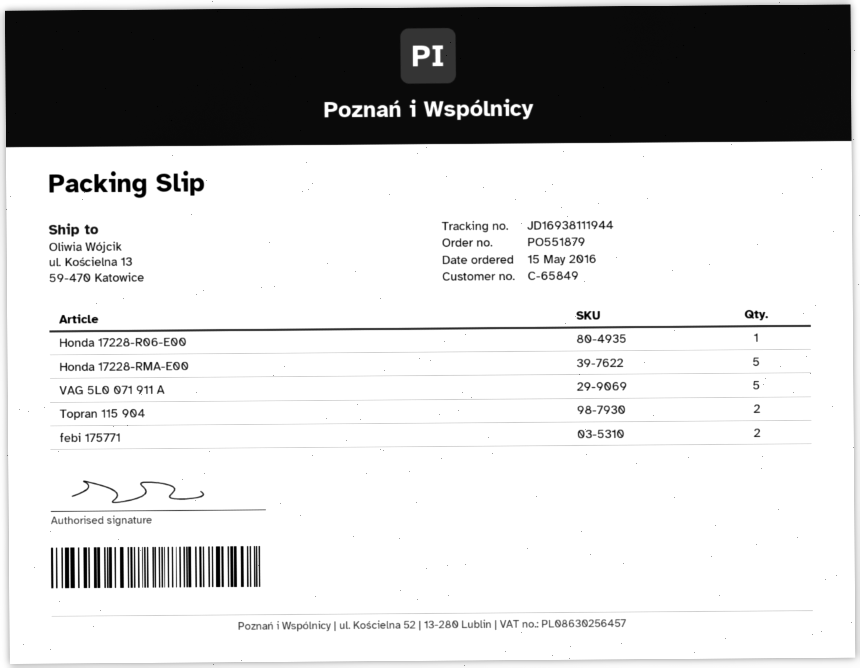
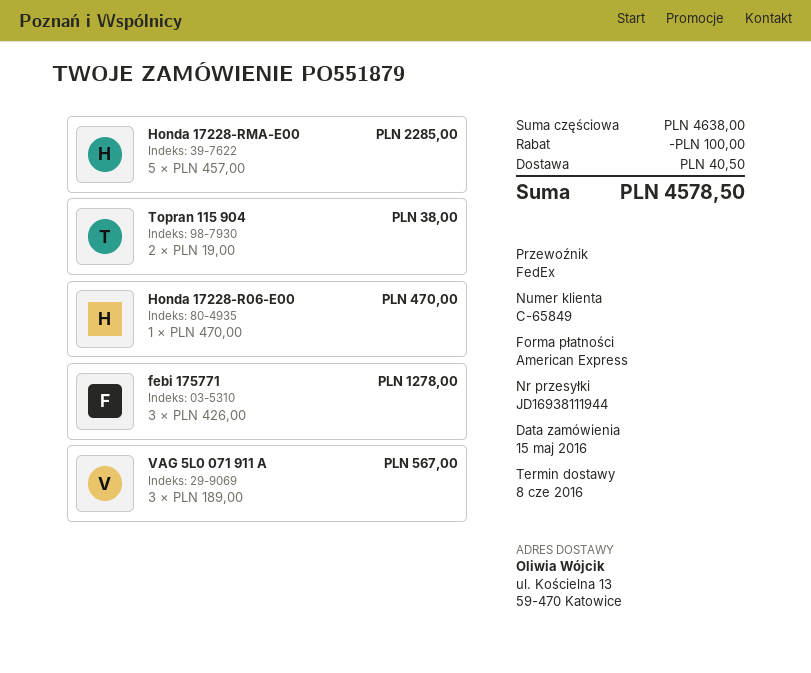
VAG 5L0 071 911 A: 5 -> 3
febi 175771: 2 -> 3

